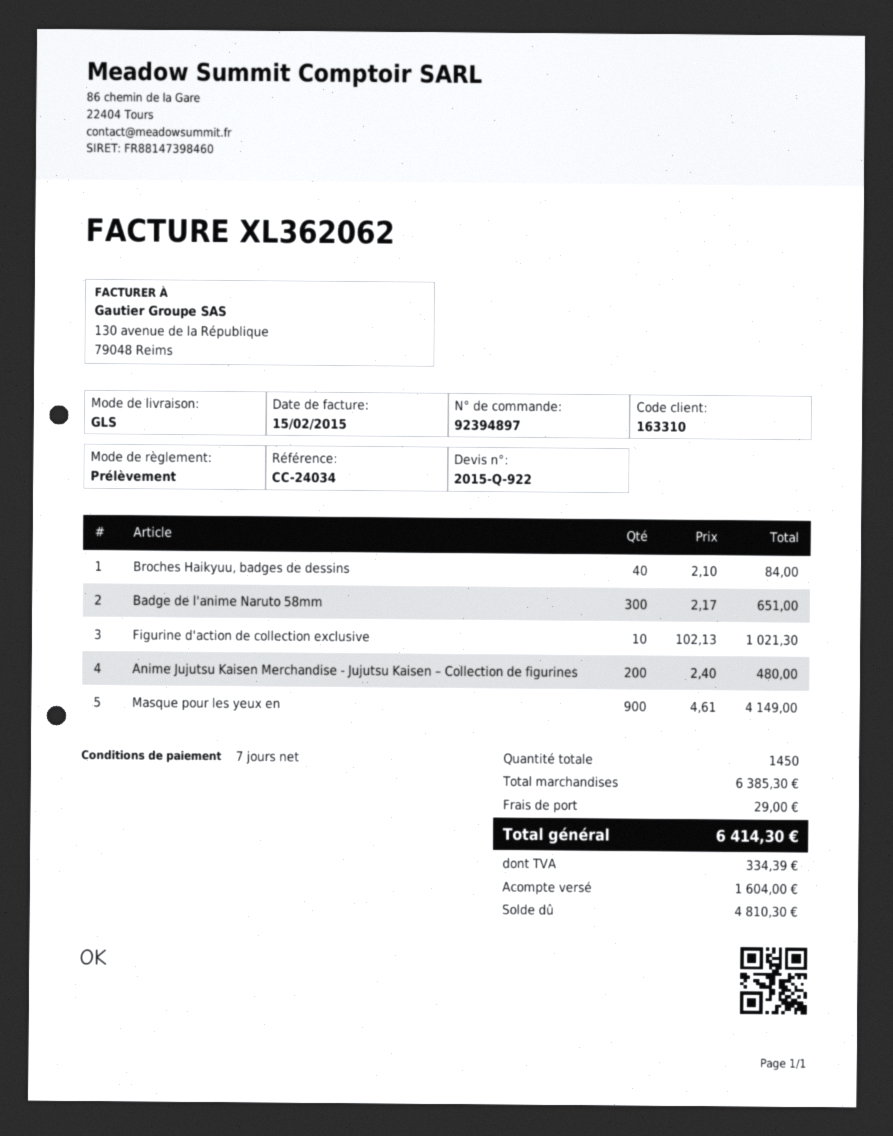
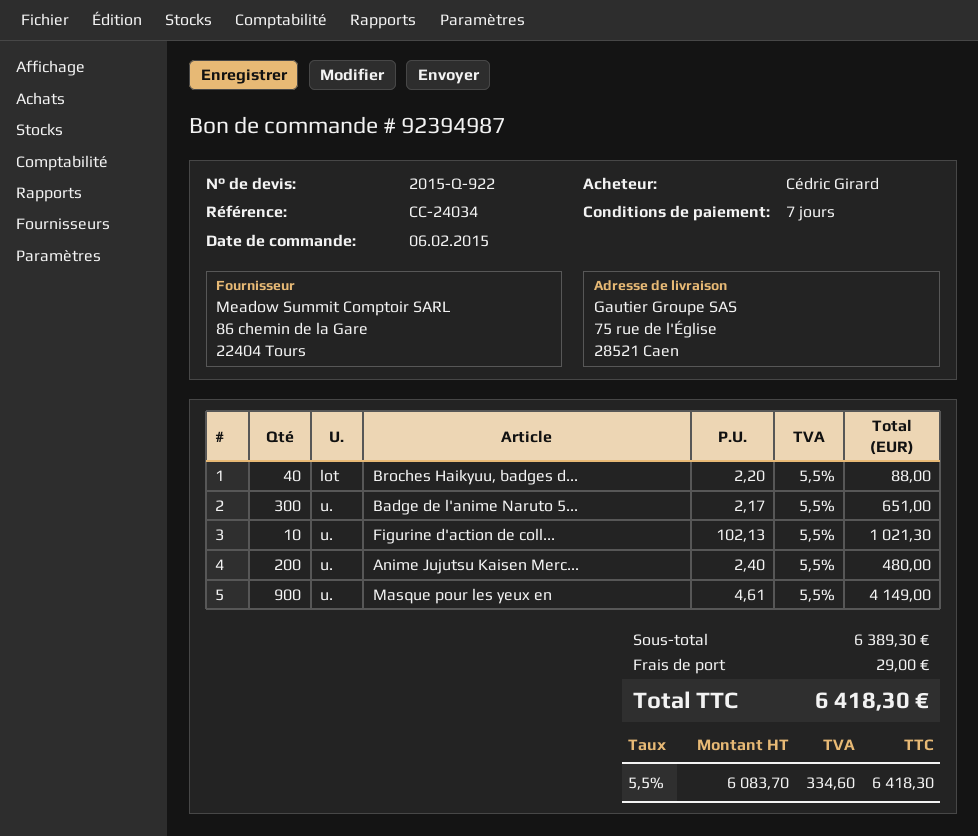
order number: 92394897 -> 92394987
Broches Haikyuu, badges de dessins: 40 x 2.10 = 84.00 -> 40 x 2.20 = 88.00
subtotal: 6385.30 -> 6389.30
tax: 334.39 -> 334.60
total: 6414.30 -> 6418.30

